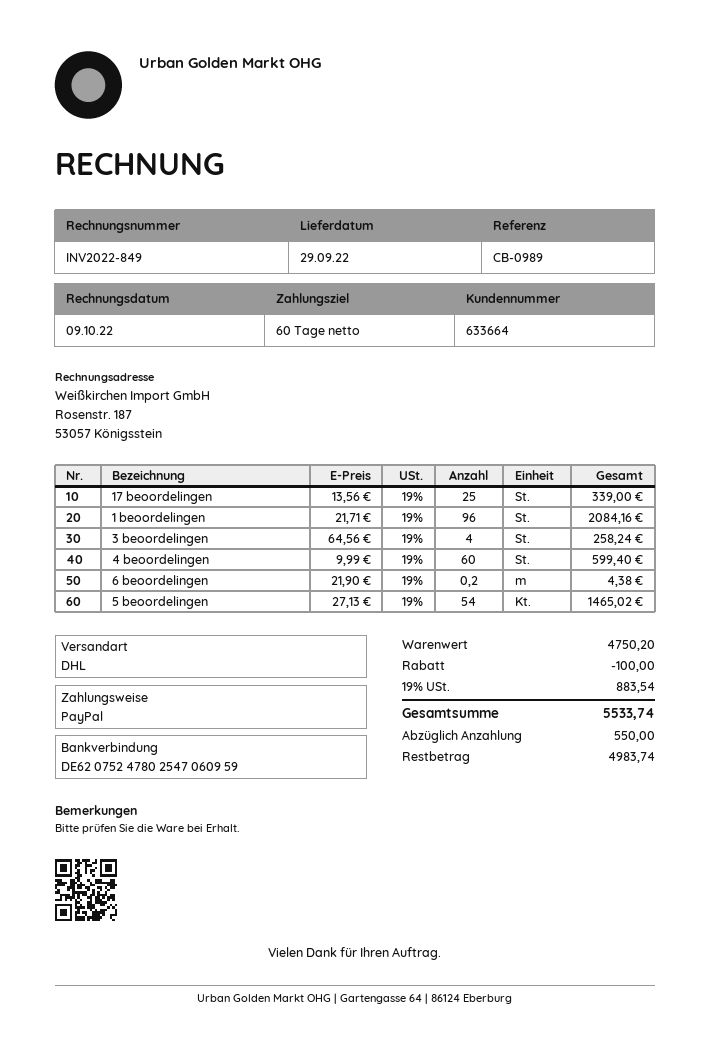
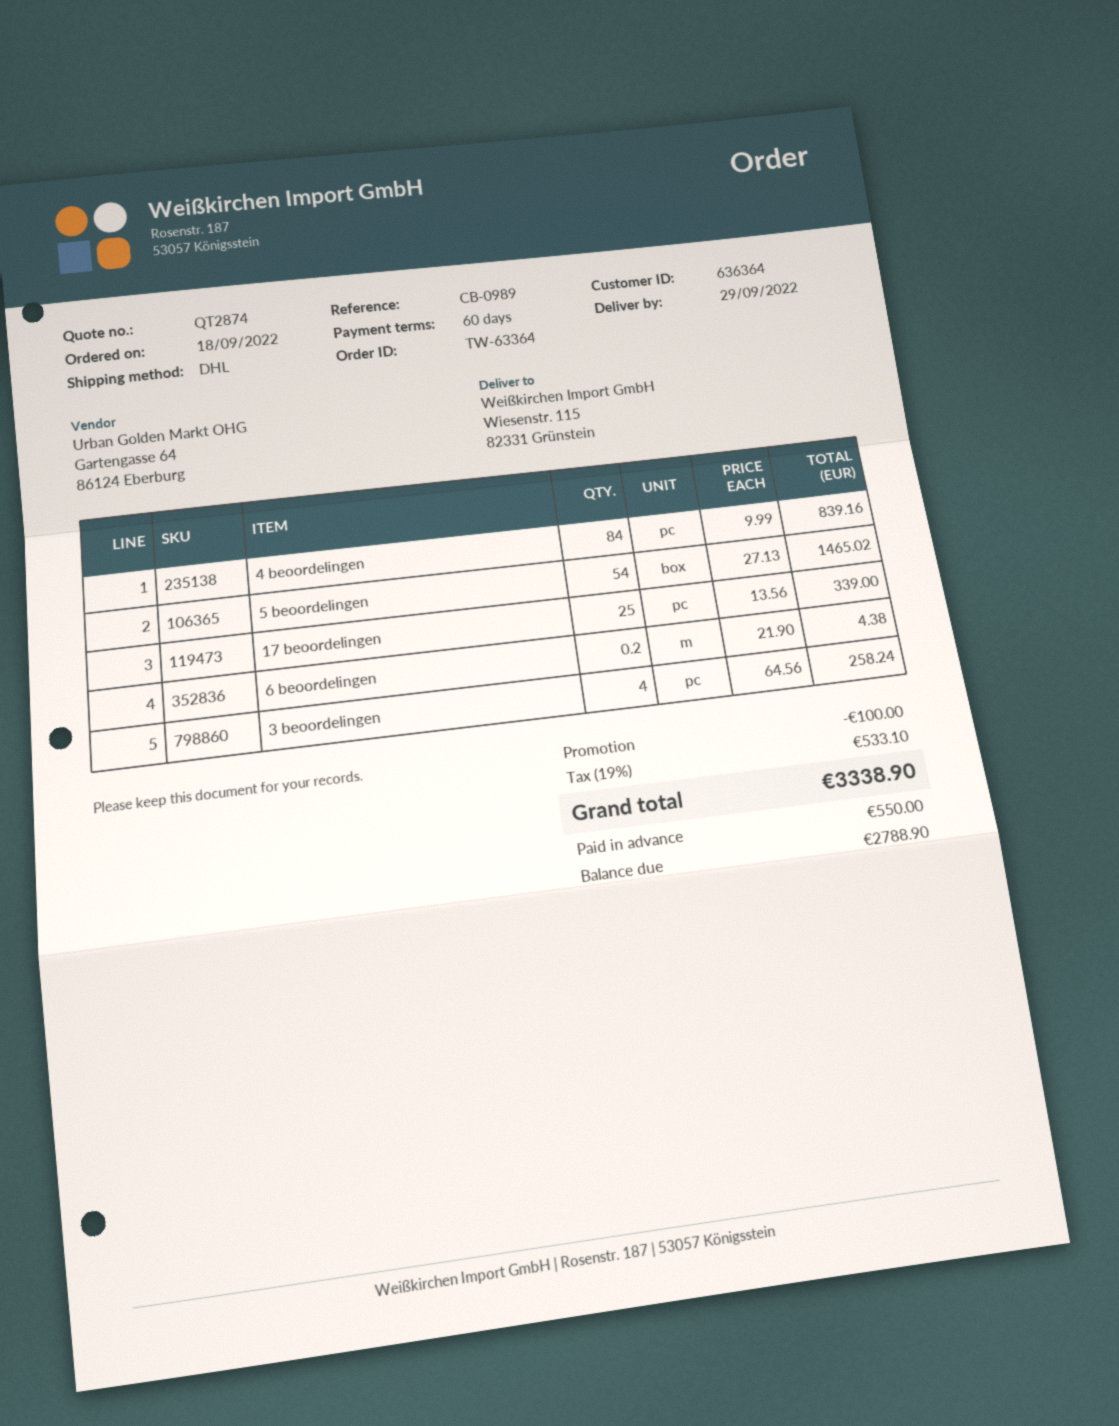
customer number: 633664 -> 636364
1 beoordelingen: 96 x 21.71 = 2084.16 -> none
4 beoordelingen: 60 x 9.99 = 599.40 -> 84 x 9.99 = 839.16
tax: 19% = 883.54 -> 19% = 533.10
total: 5533.74 -> 3338.90
balance: 4983.74 -> 2788.90

